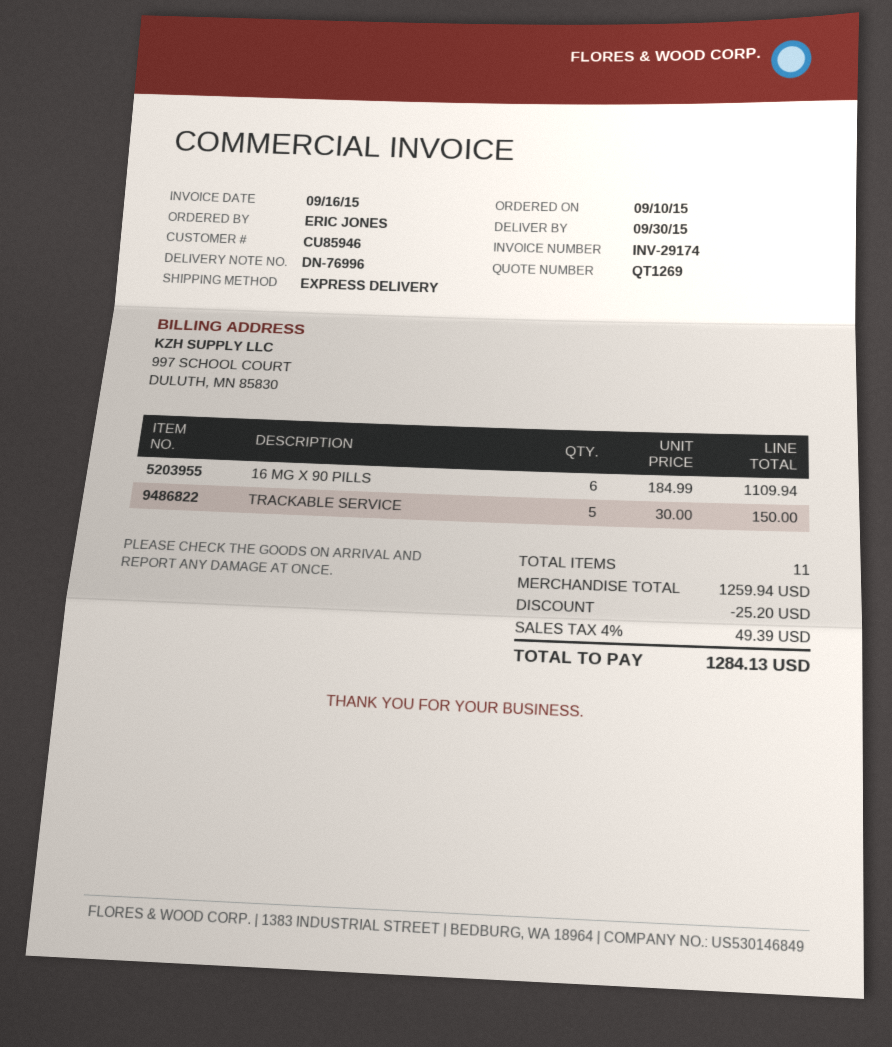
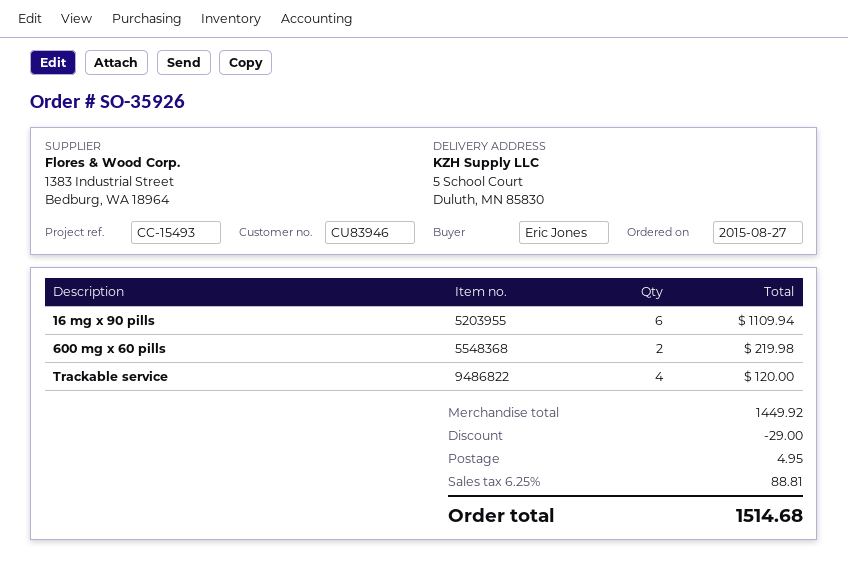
order date: 2015-09-10 -> 2015-08-27
customer number: CU85946 -> CU83946
TRACKABLE SERVICE: 5 for 150.00 -> 4 for 120.00
600 mg x 60 pills: none -> 2 for 219.98
subtotal: 1259.94 -> 1449.92
discount: 25.20 -> 29.00
shipping: none -> 4.95
tax: 4% = 49.39 -> 6.25% = 88.81
total: 1284.13 -> 1514.68

